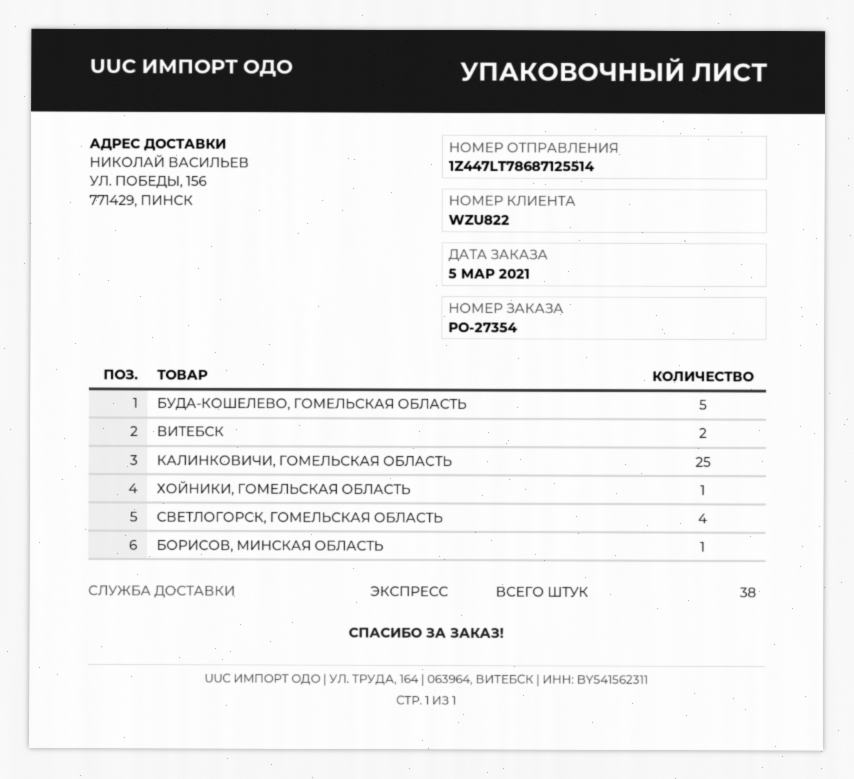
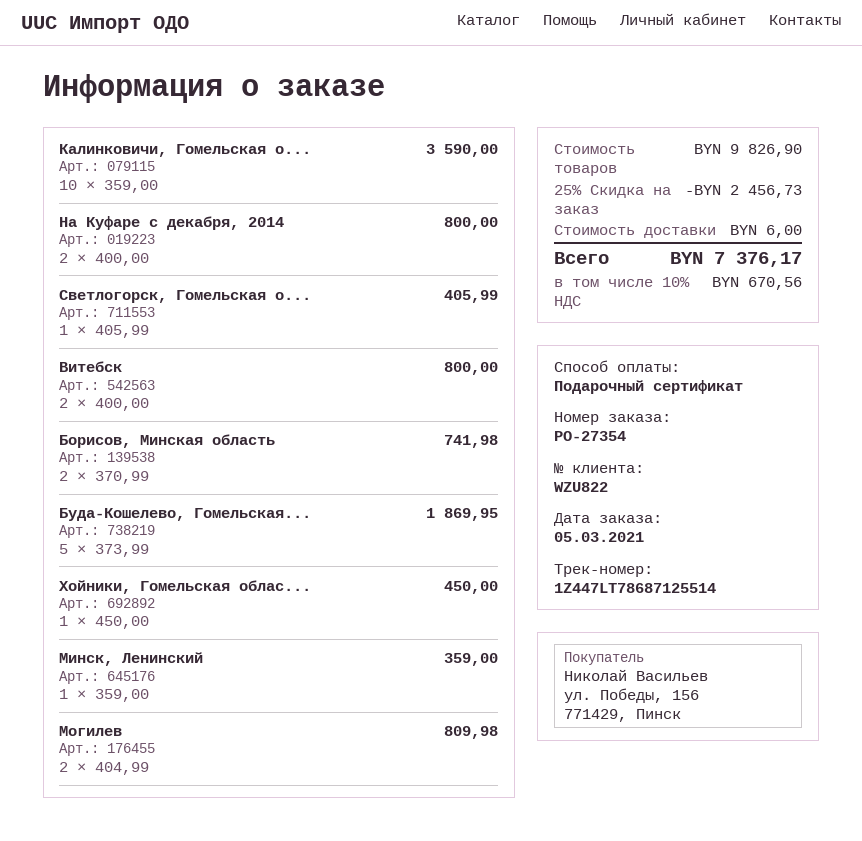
КАЛИНКОВИЧИ, ГОМЕЛЬСКАЯ ОБЛАСТЬ: 25 -> 10
СВЕТЛОГОРСК, ГОМЕЛЬСКАЯ ОБЛАСТЬ: 4 -> 1
БОРИСОВ, МИНСКАЯ ОБЛАСТЬ: 1 -> 2
На Куфаре с декабря, 2014: none -> 2
Минск, Ленинский: none -> 1
Могилев: none -> 2

